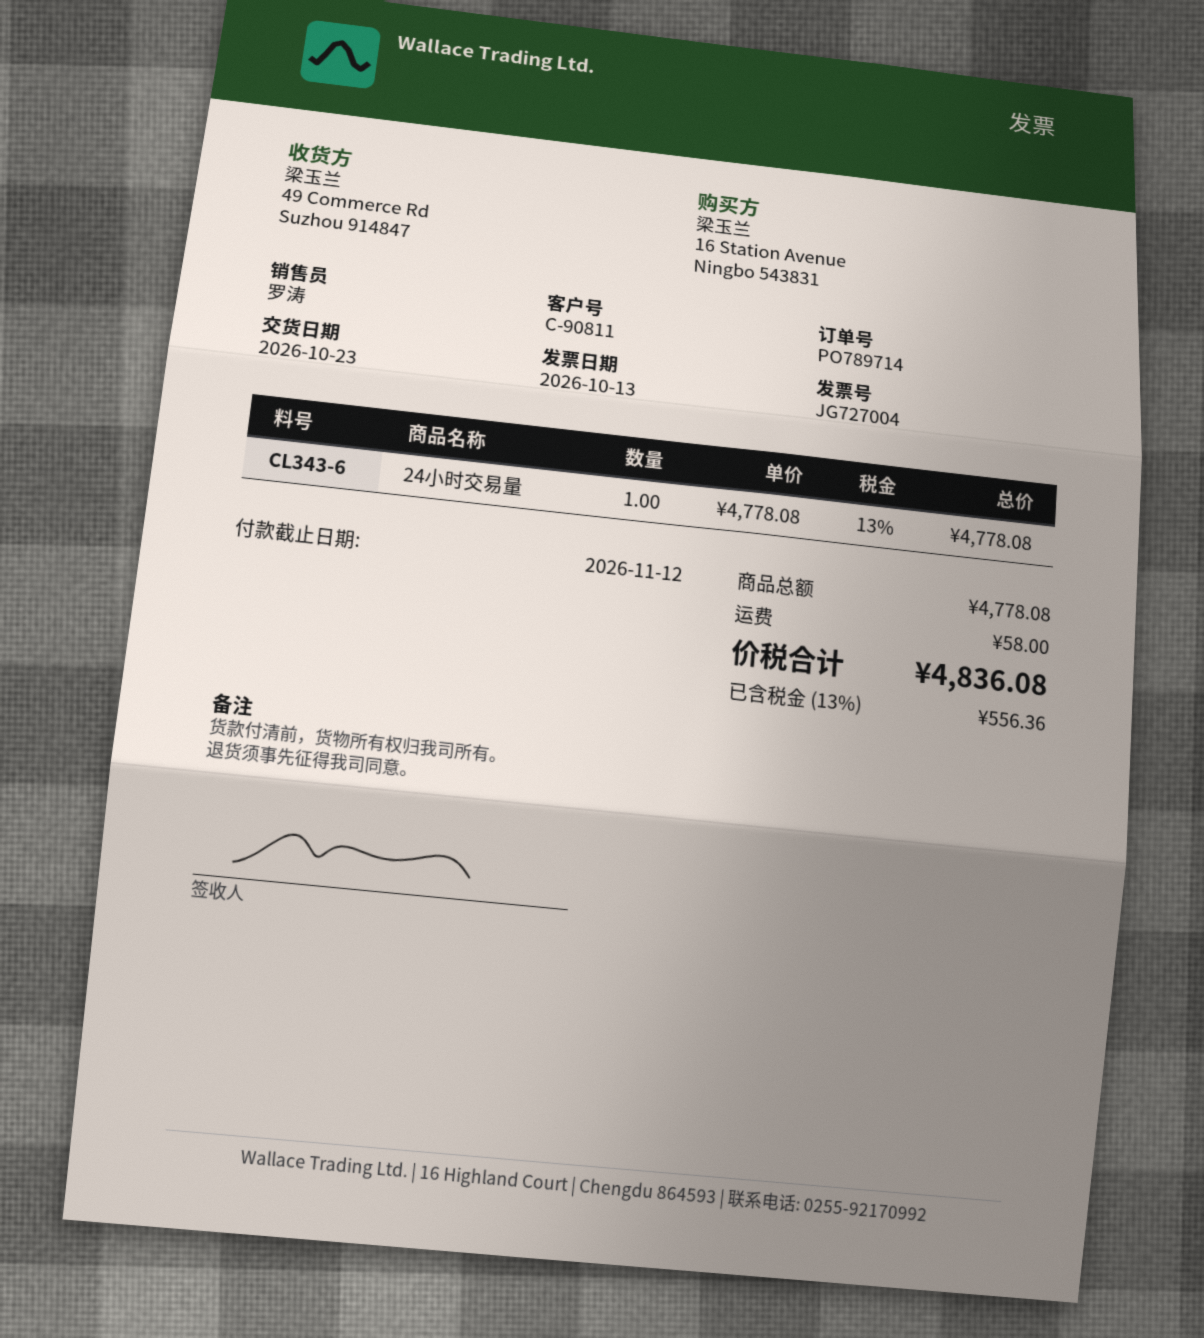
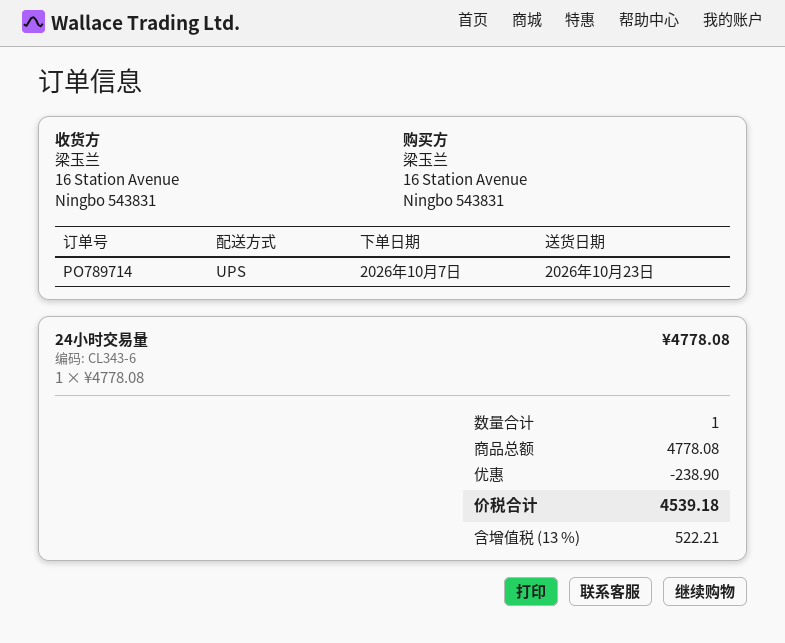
ship to: 49 Commerce Rd, Suzhou 914847 -> 16 Station Avenue, Ningbo 543831
discount: none -> 238.90
shipping: 58.00 -> none
tax: 13% = 556.36 -> 13% = 522.21
total: 4836.08 -> 4539.18

